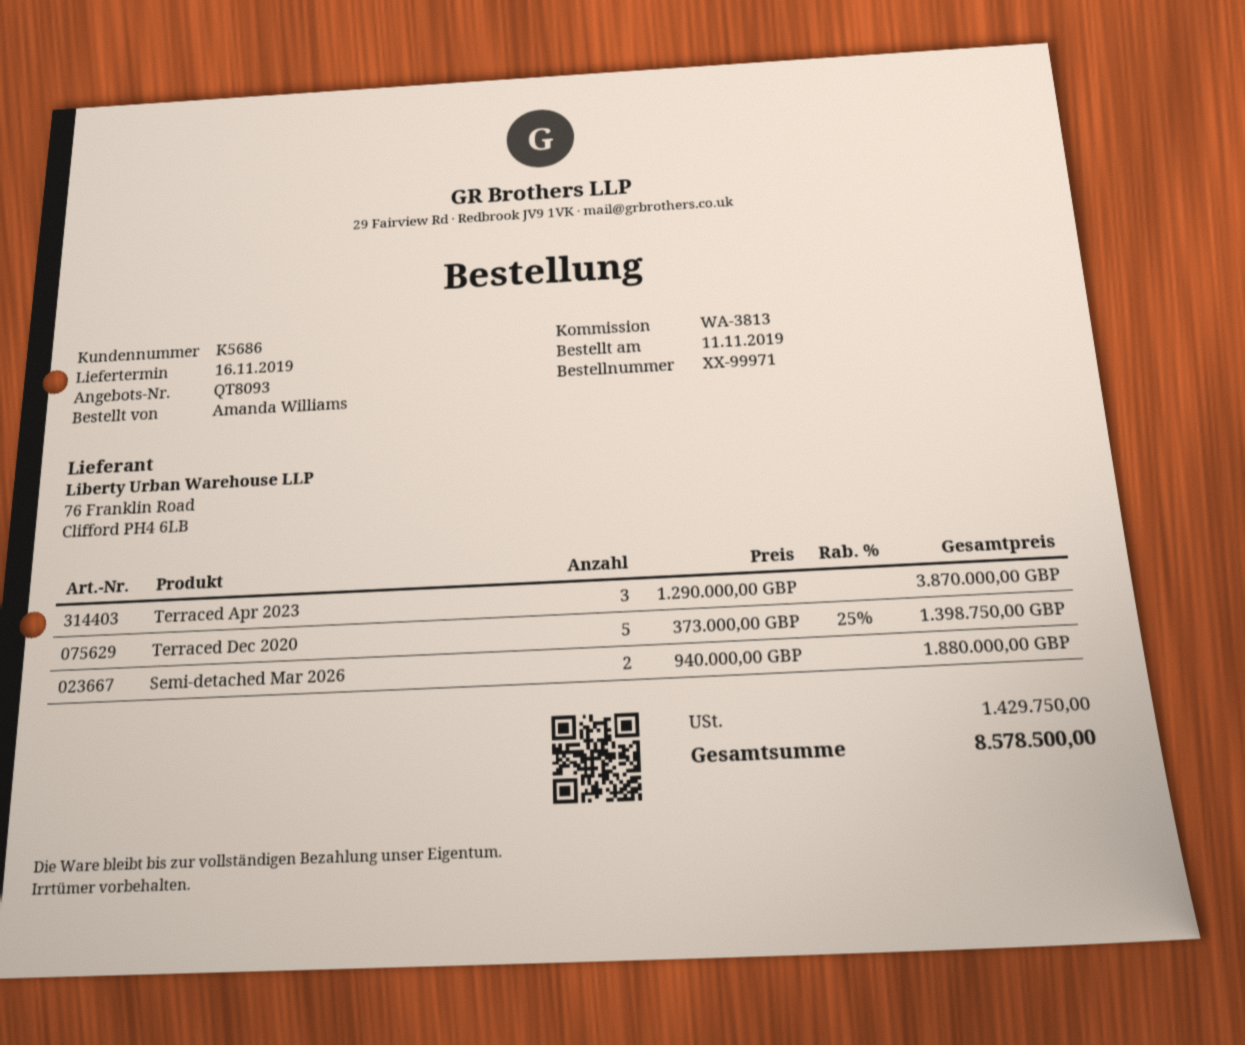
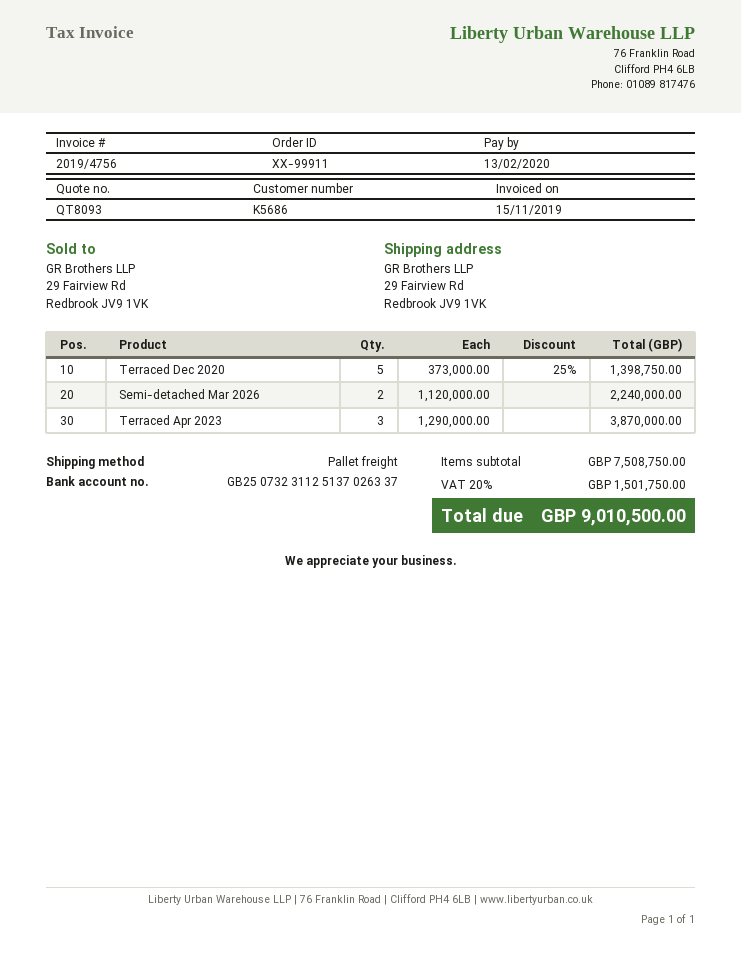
order number: XX-99971 -> XX-99911
Semi-detached Mar 2026: 2 x 940000.00 = 1880000.00 -> 2 x 1120000.00 = 2240000.00
tax: 1429750.00 -> 1501750.00
total: 8578500.00 -> 9010500.00

